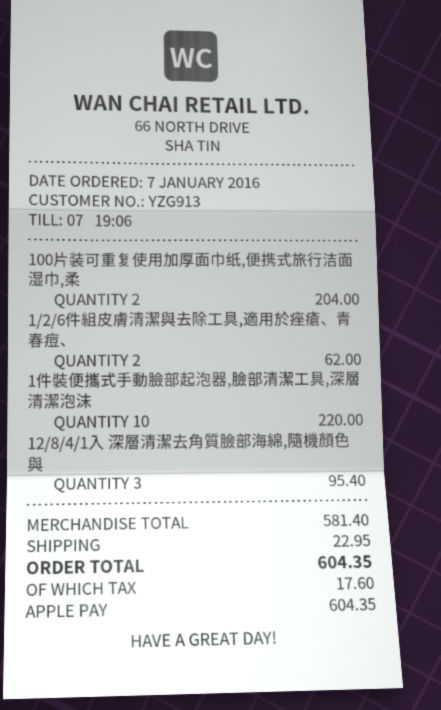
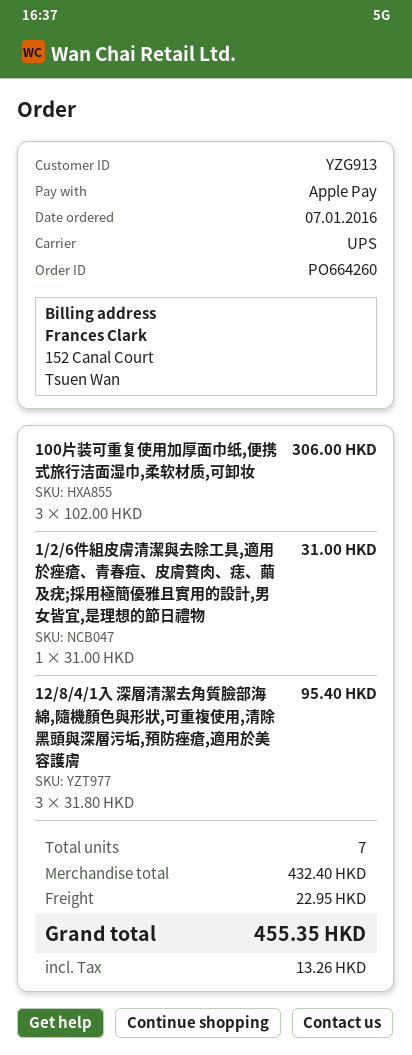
100片装可重复使用加厚面巾纸,便携式旅行洁面湿巾,柔: 2 for 204.00 -> 3 for 306.00
1/2/6件組皮膚清潔與去除工具,適用於痤瘡、青春痘、: 2 for 62.00 -> 1 for 31.00
1件裝便攜式手動臉部起泡器,臉部清潔工具,深層清潔泡沫: 10 for 220.00 -> none
subtotal: 581.40 -> 432.40
tax: 17.60 -> 13.26
total: 604.35 -> 455.35

